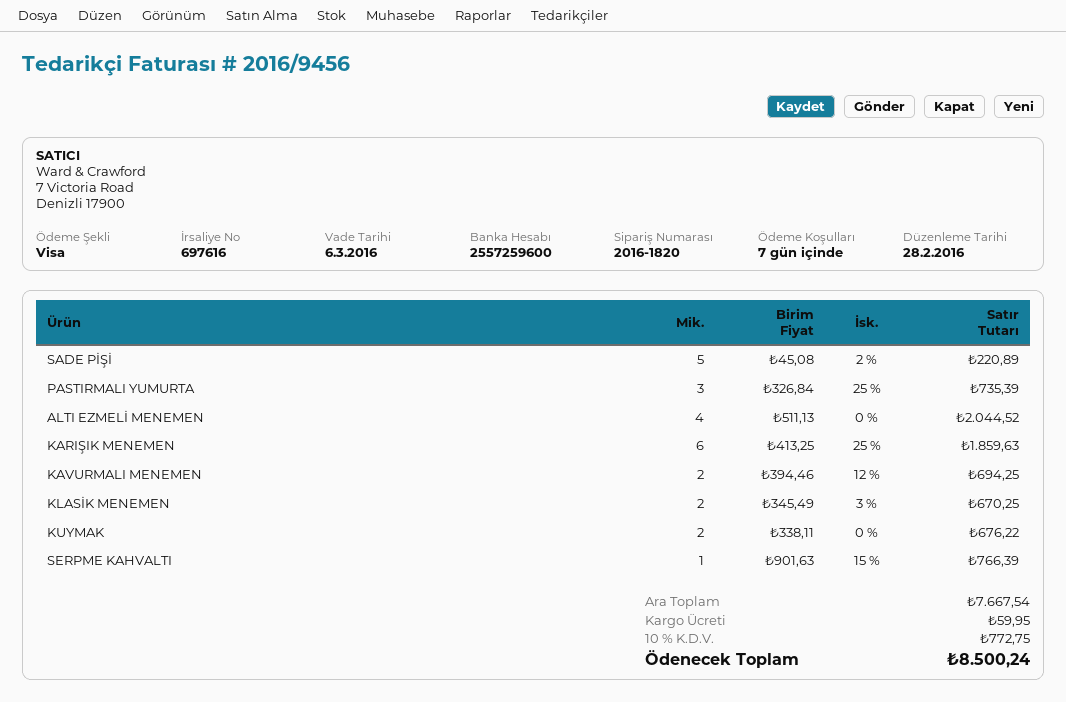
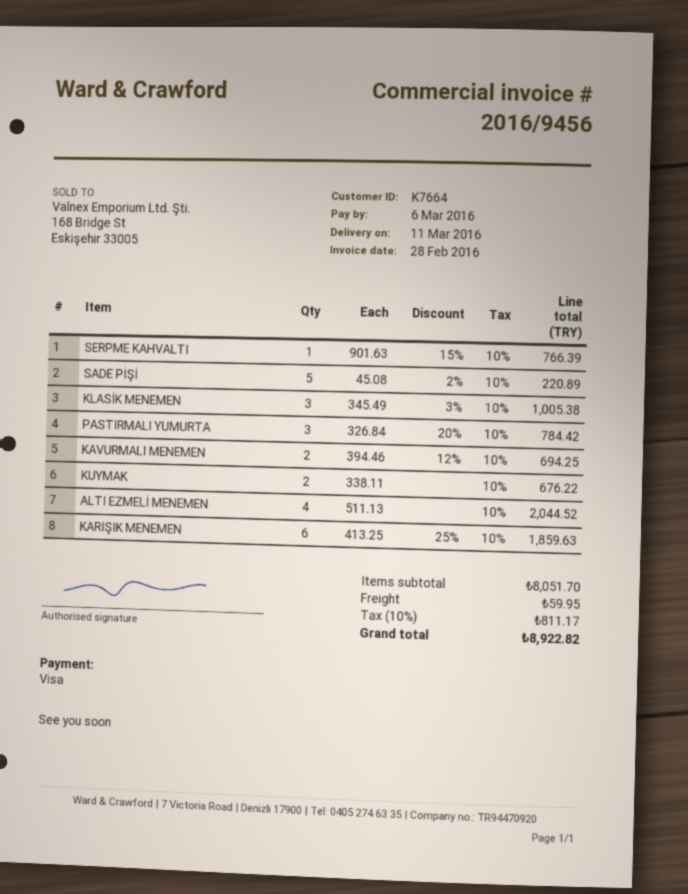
PASTIRMALI YUMURTA: 3 x 326.84 - 25% = 735.39 -> 3 x 326.84 - 20% = 784.42
KLASİK MENEMEN: 2 x 345.49 - 3% = 670.25 -> 3 x 345.49 - 3% = 1005.38
subtotal: 7667.54 -> 8051.70
tax: 10% = 772.75 -> 10% = 811.17
total: 8500.24 -> 8922.82

